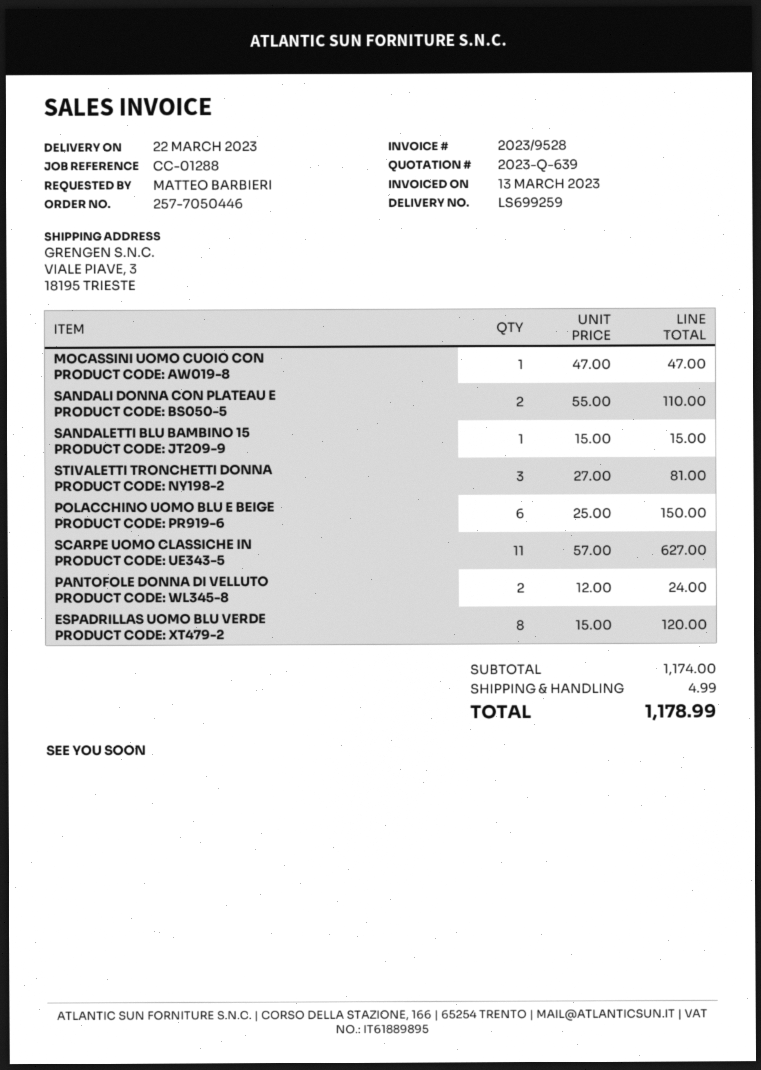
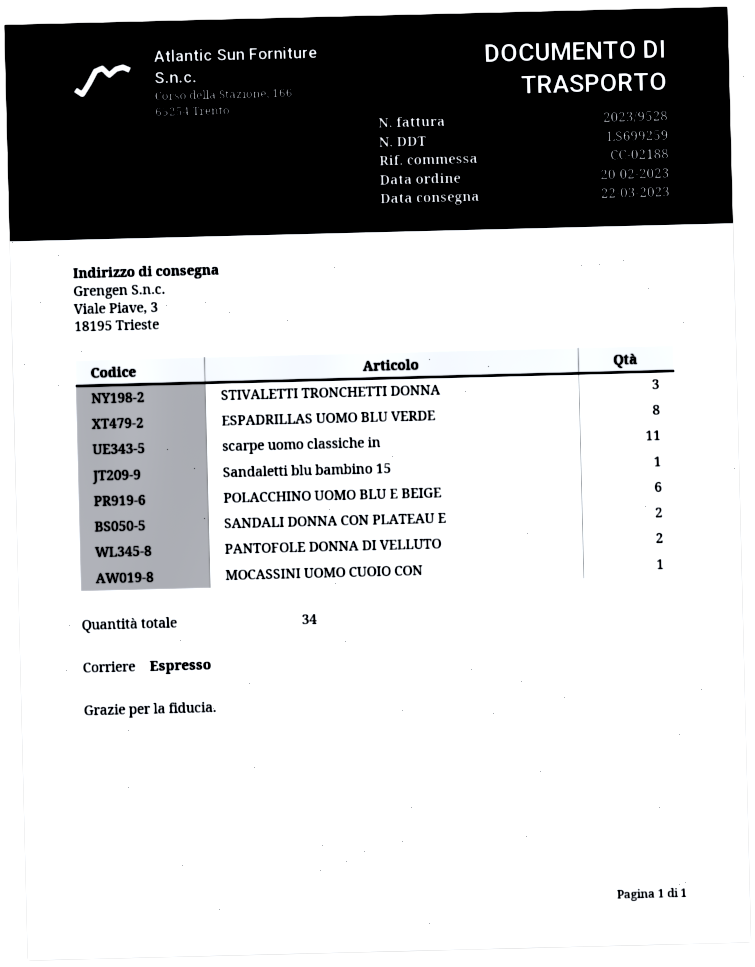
reference: CC-01288 -> CC-02188

